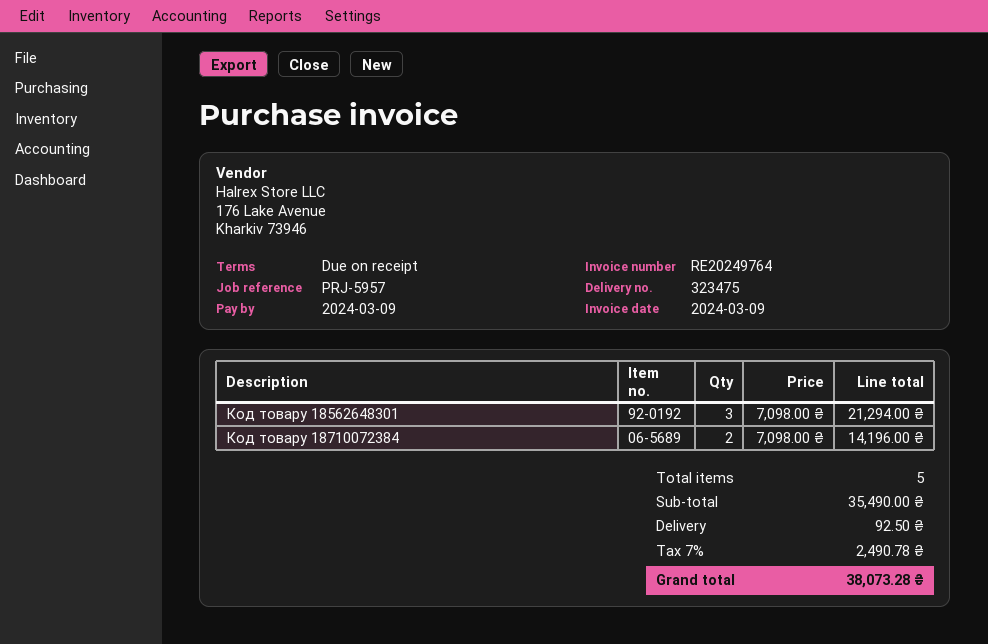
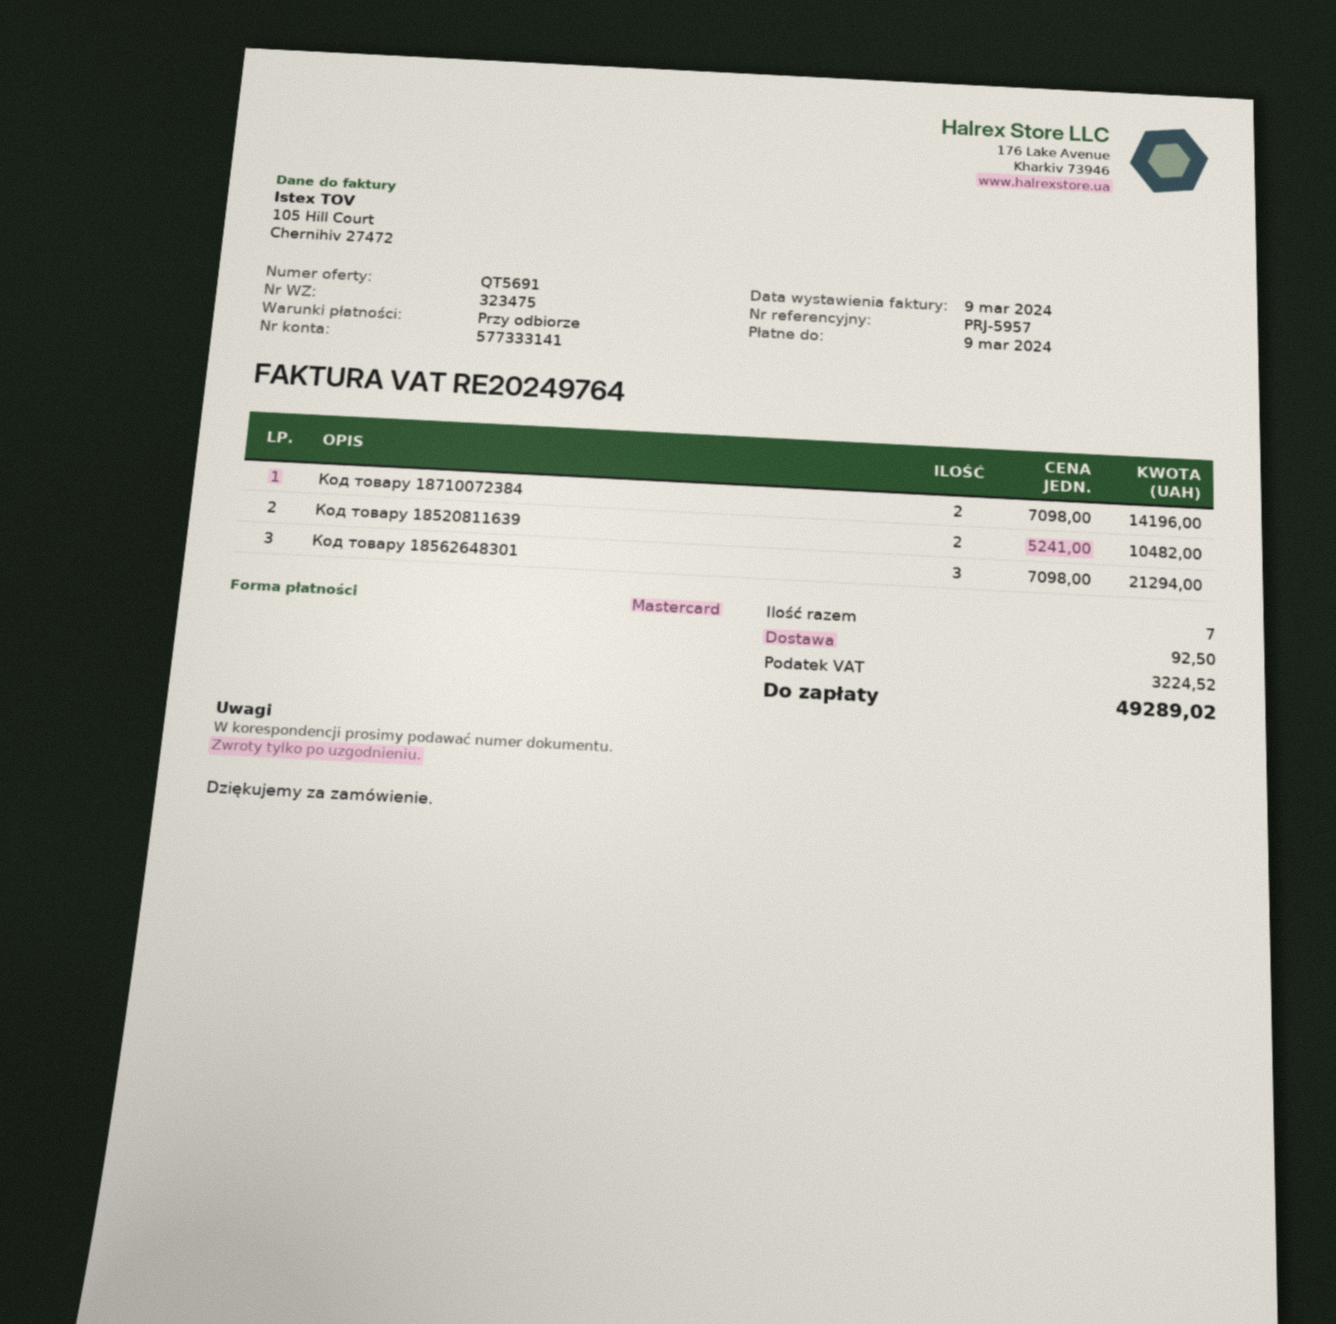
Код товару 18520811639: none -> 2 x 5241.00 = 10482.00
total quantity: 5 -> 7
tax: 2490.78 -> 3224.52
total: 38073.28 -> 49289.02

